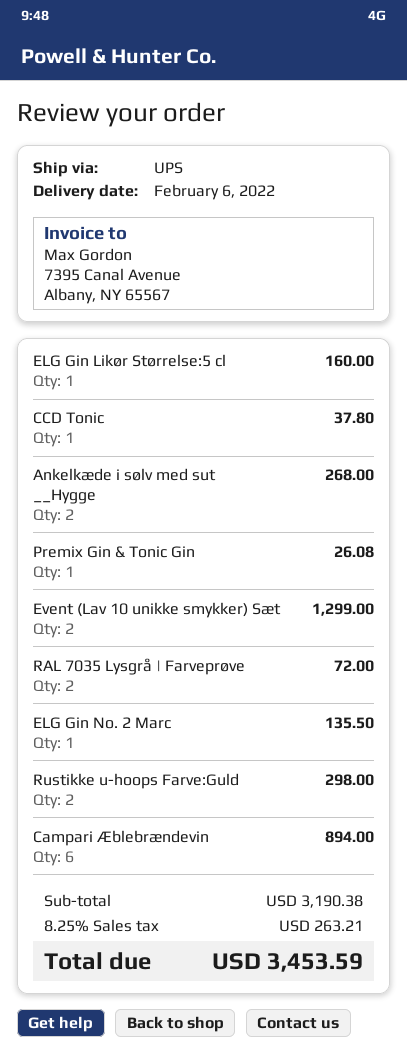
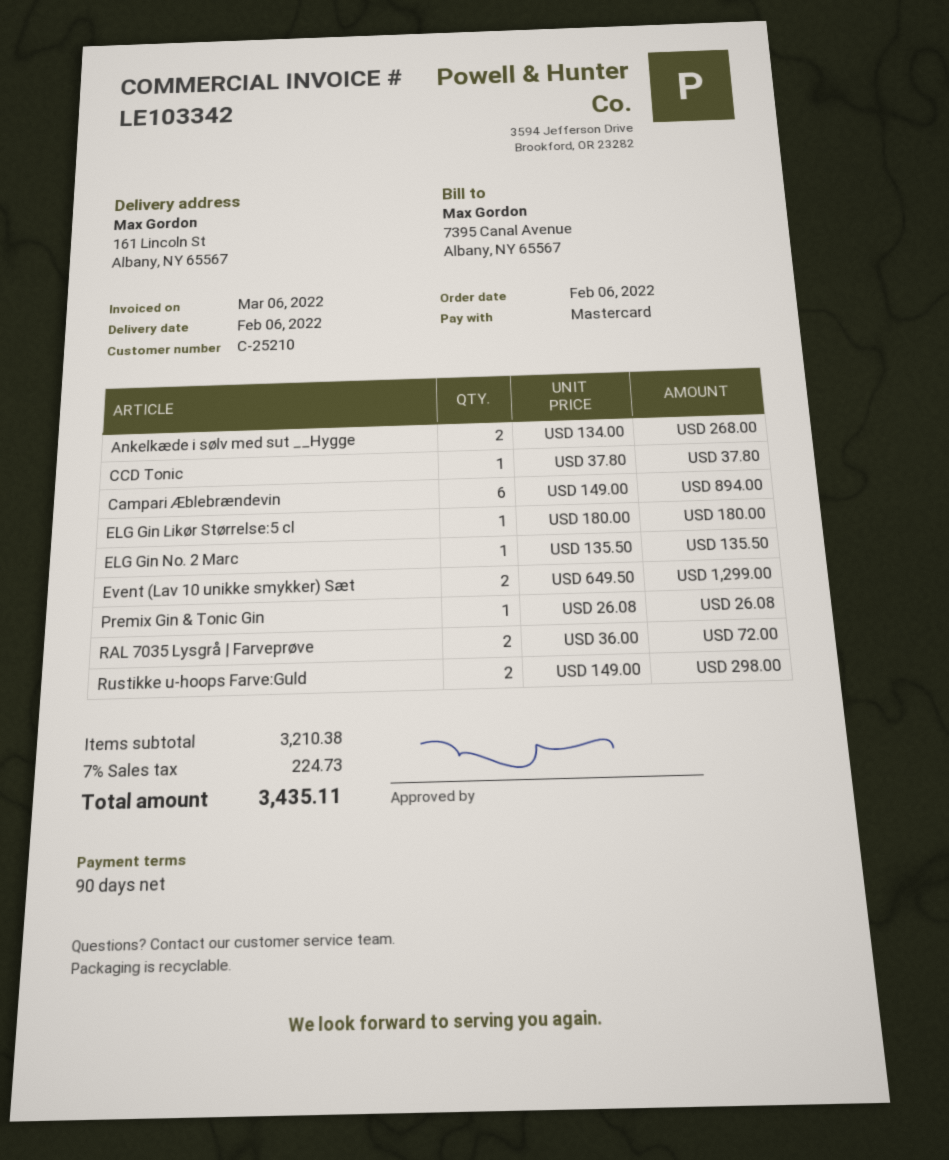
ELG Gin Likør Størrelse:5 cl: 1 for 160.00 -> 1 for 180.00
subtotal: 3190.38 -> 3210.38
tax: 8.25% = 263.21 -> 7% = 224.73
total: 3453.59 -> 3435.11

